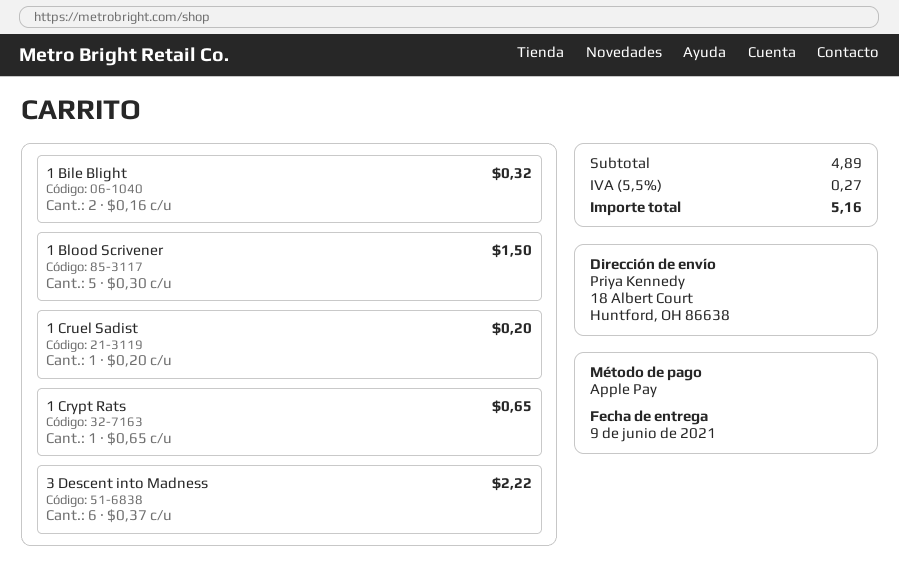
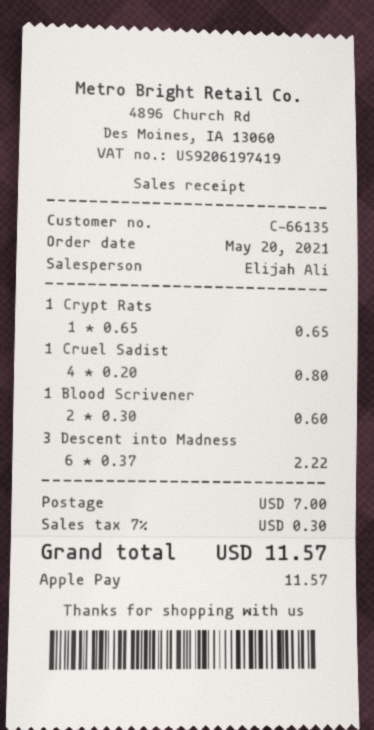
1 Bile Blight: 2 x 0.16 = 0.32 -> none
1 Blood Scrivener: 5 x 0.30 = 1.50 -> 2 x 0.30 = 0.60
1 Cruel Sadist: 1 x 0.20 = 0.20 -> 4 x 0.20 = 0.80
shipping: none -> 7.00
tax: 5.5% = 0.27 -> 7% = 0.30
total: 5.16 -> 11.57

